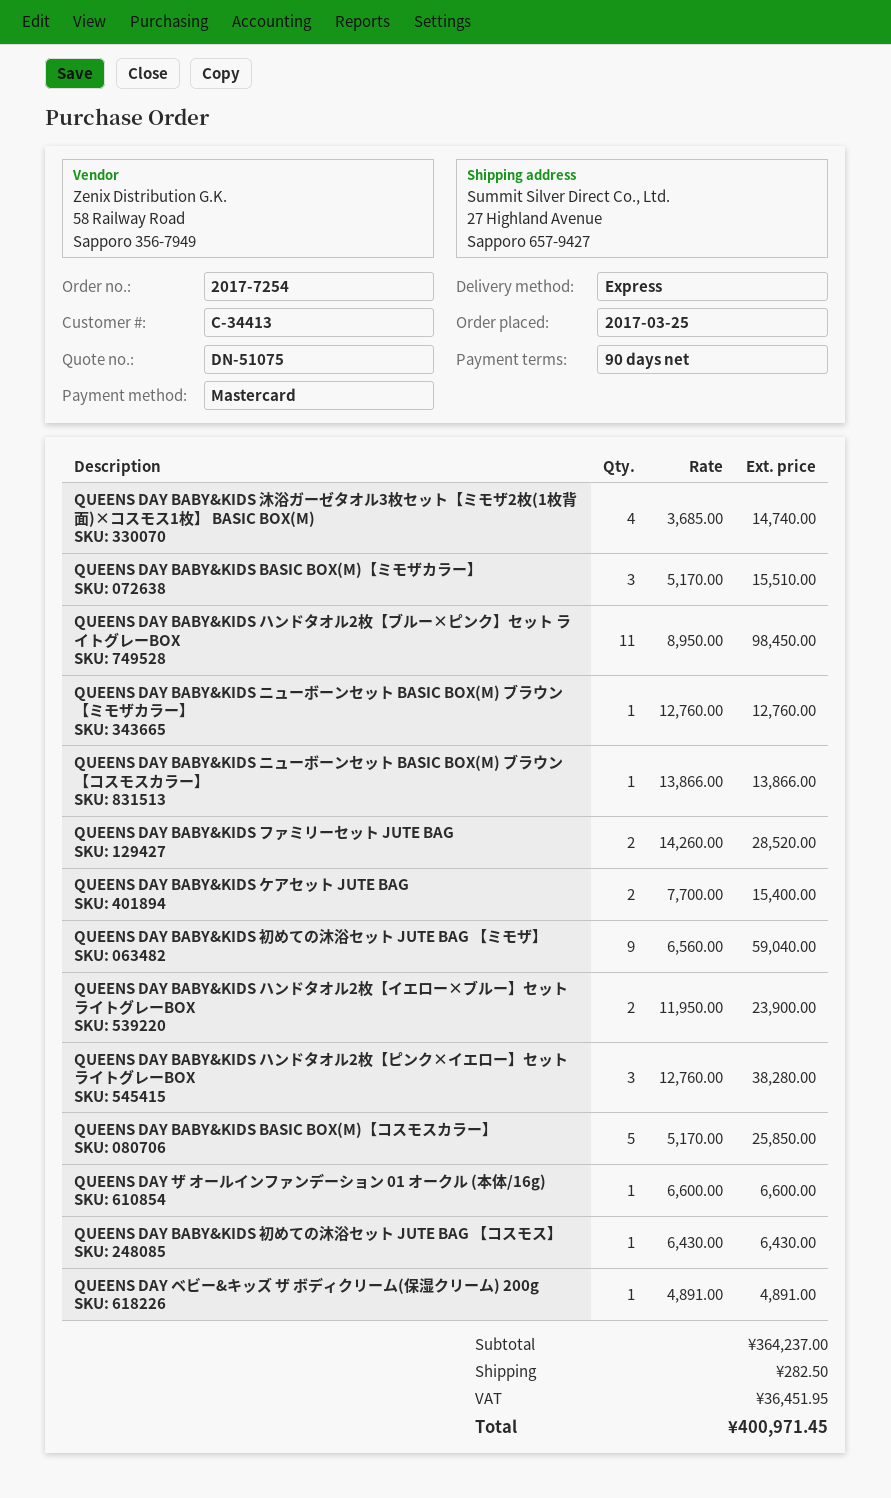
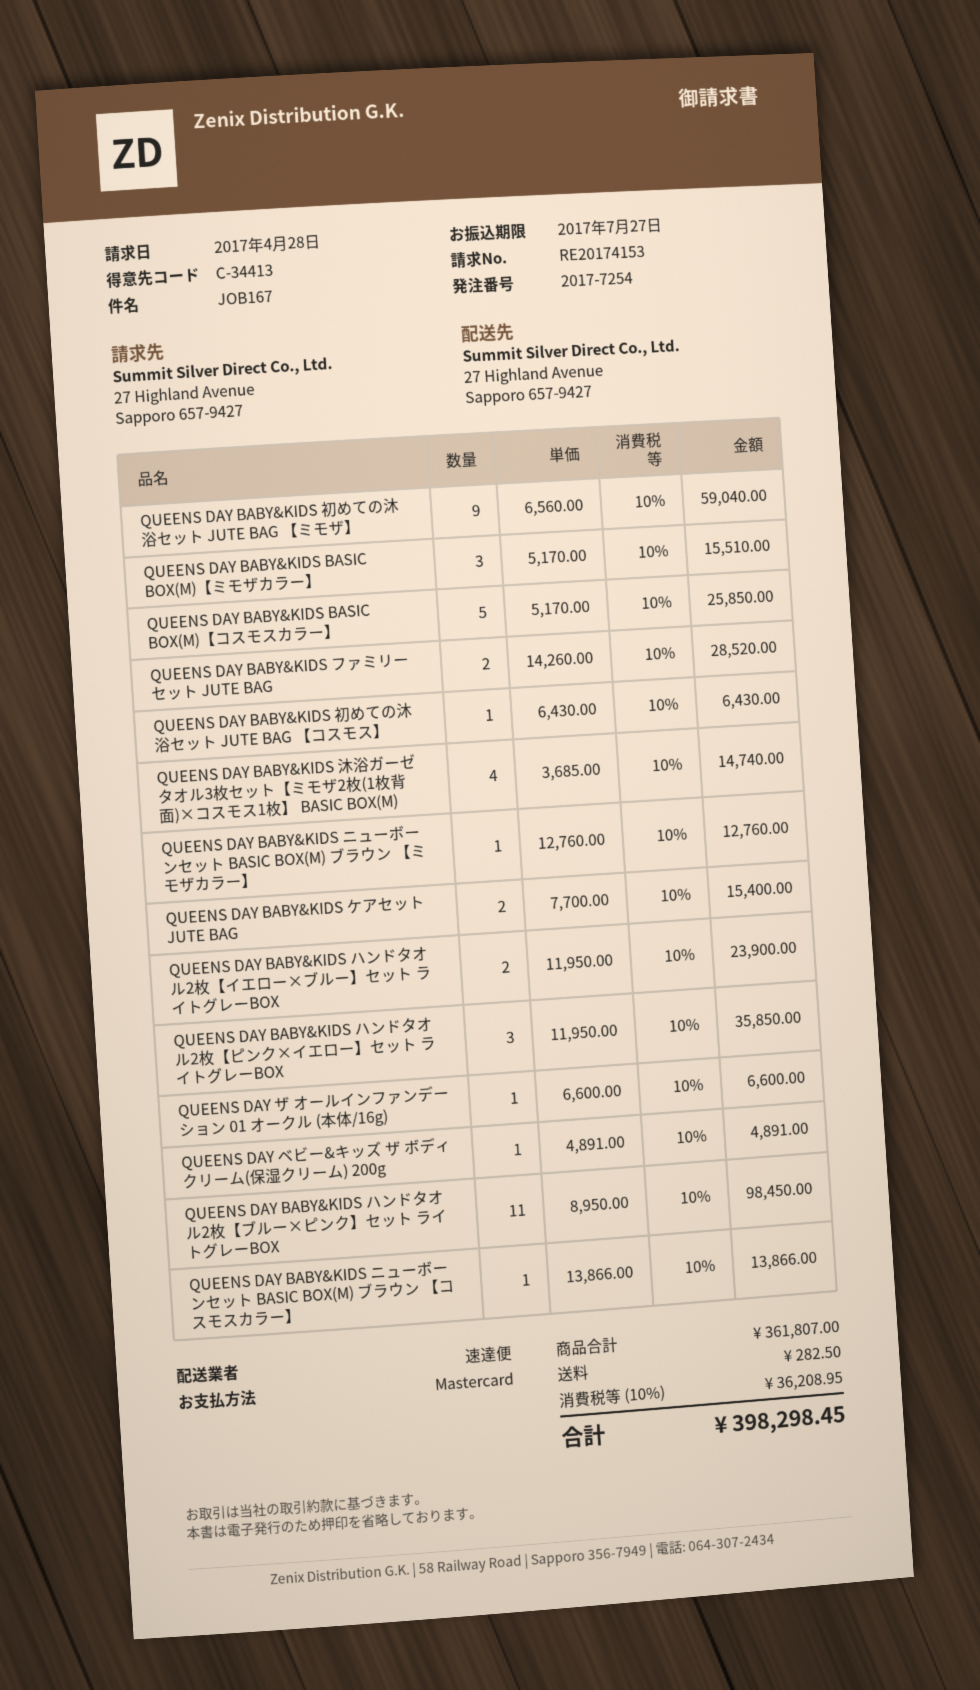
QUEENS DAY BABY&KIDS ハンドタオル2枚【ピンク×イエロー】セット ライトグレーBOX: 3 x 12760.00 = 38280.00 -> 3 x 11950.00 = 35850.00
subtotal: 364237.00 -> 361807.00
tax: 36451.95 -> 36208.95
total: 400971.45 -> 398298.45

